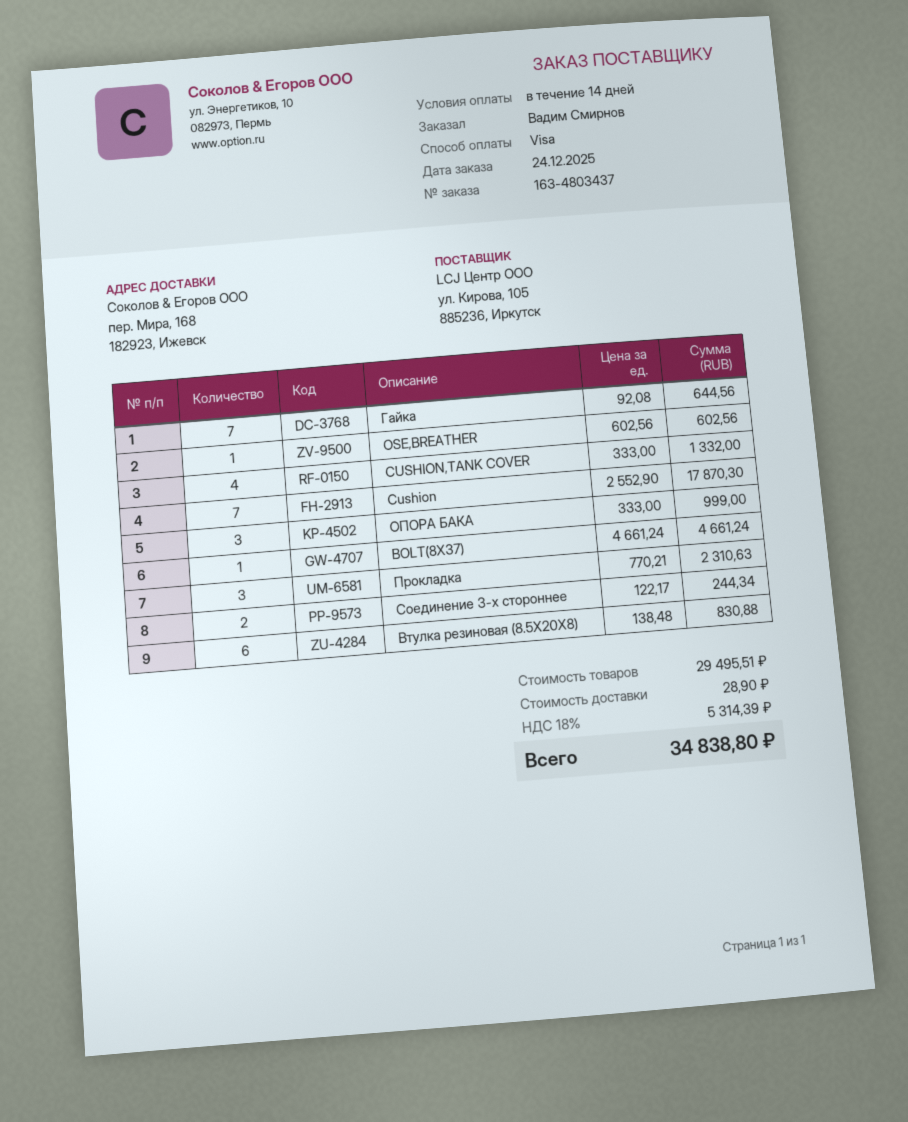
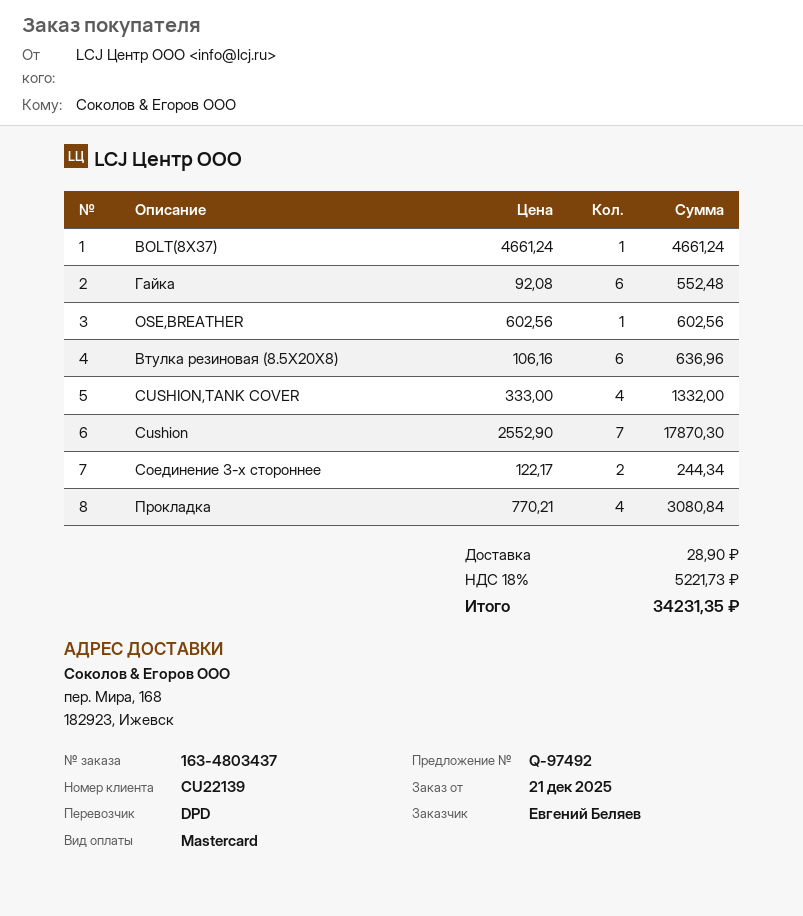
order date: 2025-12-24 -> 2025-12-21
ordered by: Вадим Смирнов -> Евгений Беляев
payment method: Visa -> Mastercard
Гайка: 7 x 92.08 = 644.56 -> 6 x 92.08 = 552.48
ОПОРА БАКА: 3 x 333.00 = 999.00 -> none
Прокладка: 3 x 770.21 = 2310.63 -> 4 x 770.21 = 3080.84
Втулка резиновая (8.5X20X8): 6 x 138.48 = 830.88 -> 6 x 106.16 = 636.96
tax: 18% = 5314.39 -> 18% = 5221.73
total: 34838.80 -> 34231.35

